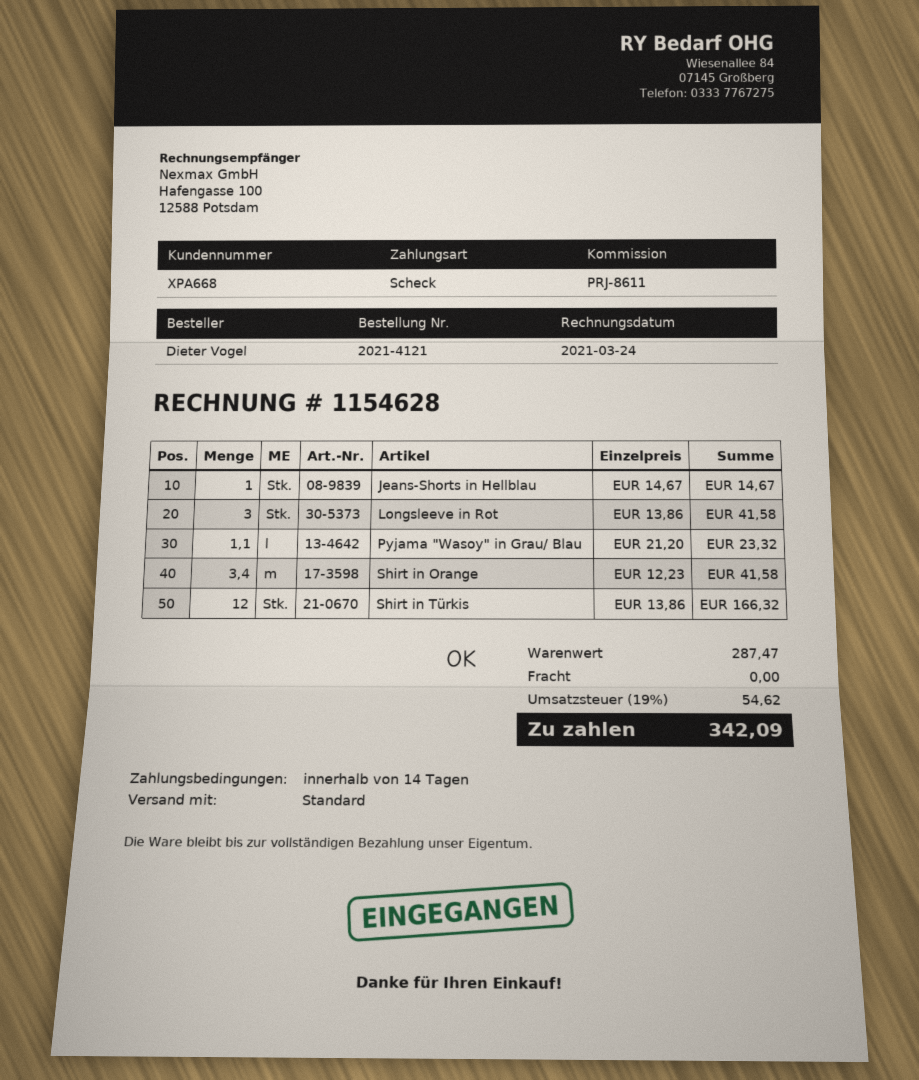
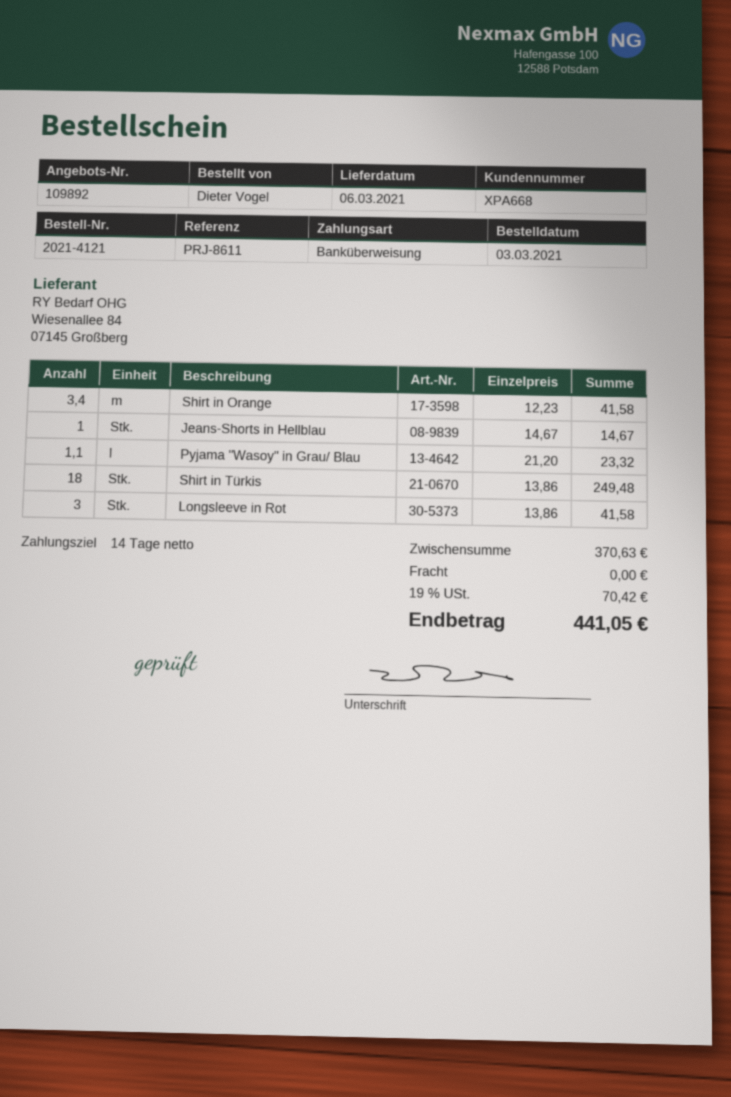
payment method: cheque -> bank transfer
Shirt in Türkis: 12 x 13.86 = 166.32 -> 18 x 13.86 = 249.48
subtotal: 287.47 -> 370.63
tax: 19% = 54.62 -> 19% = 70.42
total: 342.09 -> 441.05

